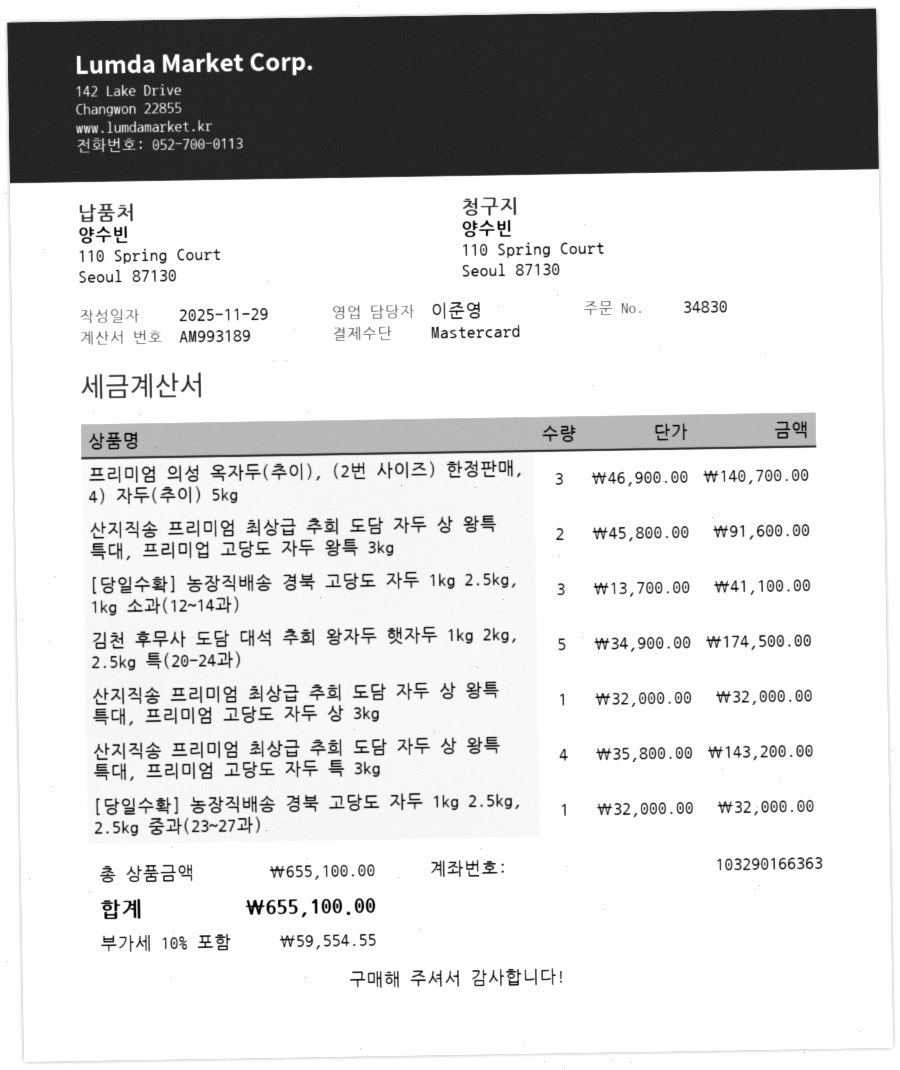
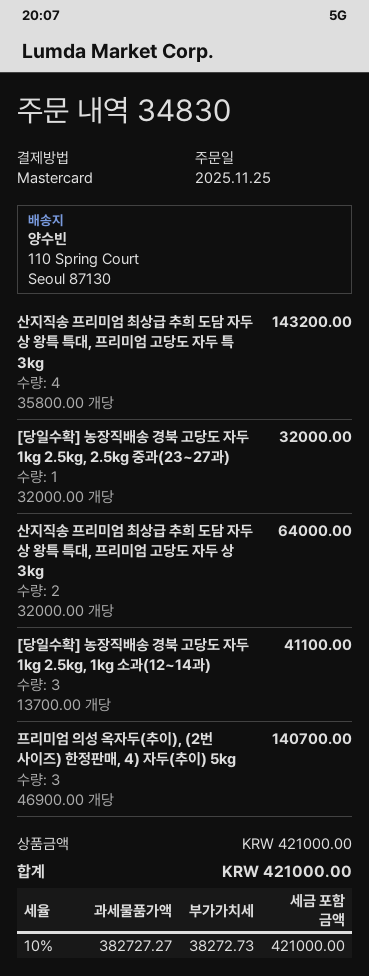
산지직송 프리미엄 최상급 추희 도담 자두 상 왕특 특대, 프리미업 고당도 자두 왕특 3kg: 2 x 45800.00 = 91600.00 -> none
김천 후무사 도담 대석 추희 왕자두 햇자두 1kg 2kg, 2.5kg 특(20-24과): 5 x 34900.00 = 174500.00 -> none
산지직송 프리미엄 최상급 추희 도담 자두 상 왕특 특대, 프리미엄 고당도 자두 상 3kg: 1 x 32000.00 = 32000.00 -> 2 x 32000.00 = 64000.00
subtotal: 655100.00 -> 421000.00
tax: 10% = 59554.55 -> 10% = 38272.73
total: 655100.00 -> 421000.00

